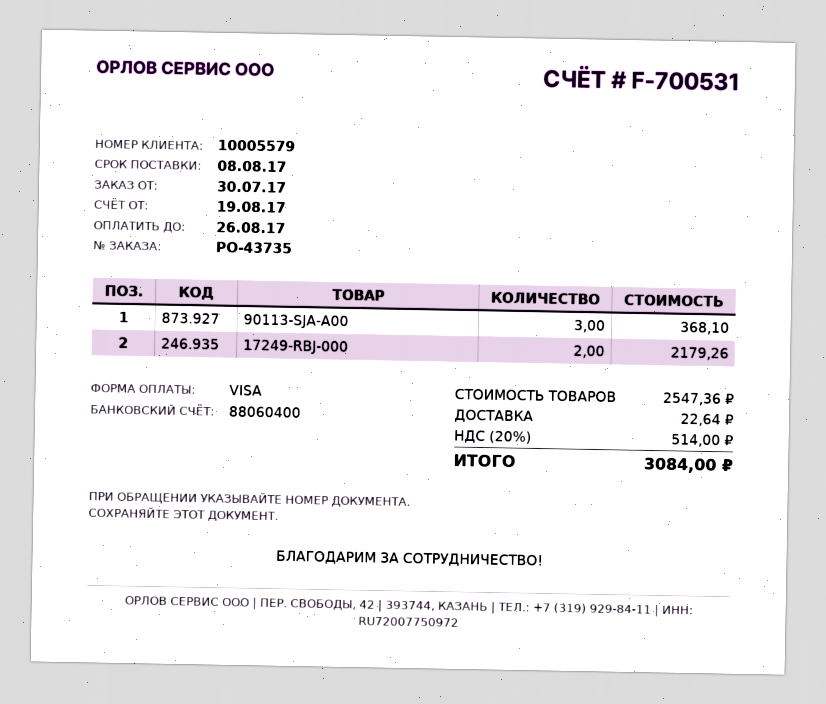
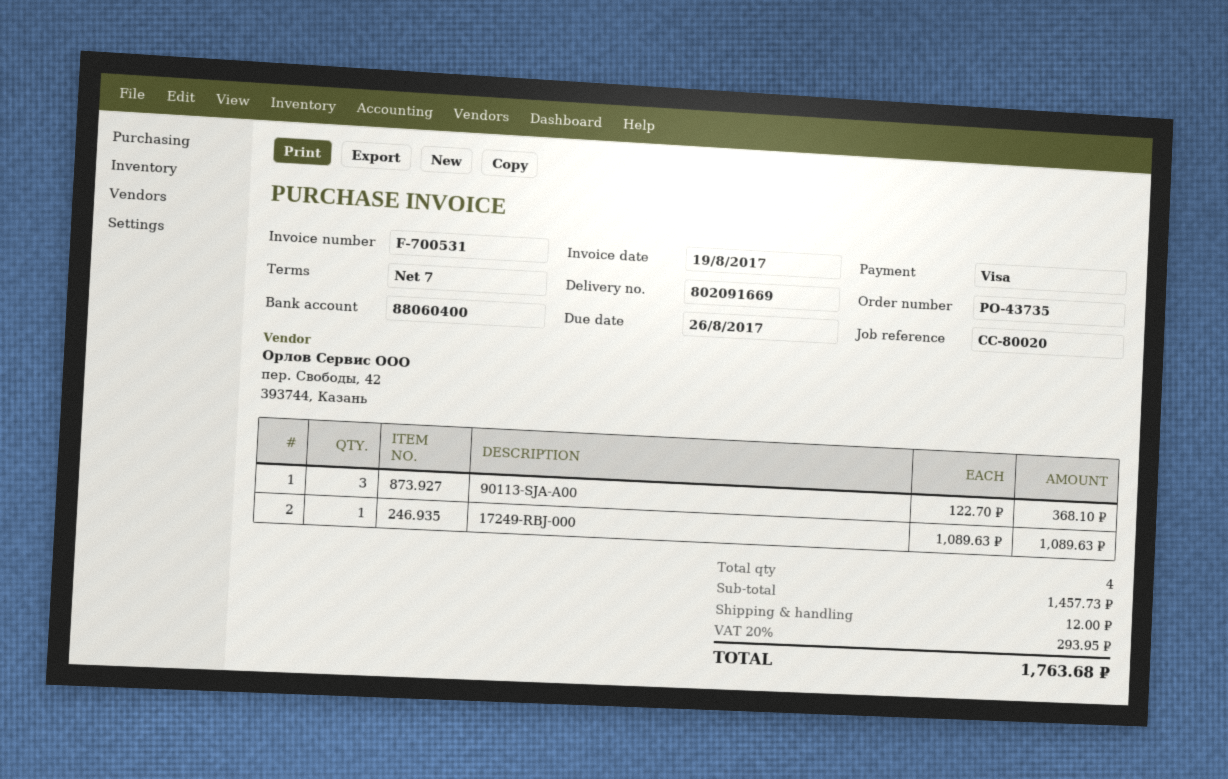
17249-RBJ-000: 2 for 2179.26 -> 1 for 1089.63
subtotal: 2547.36 -> 1457.73
shipping: 22.64 -> 12.00
tax: 20% = 514.00 -> 20% = 293.95
total: 3084.00 -> 1763.68

